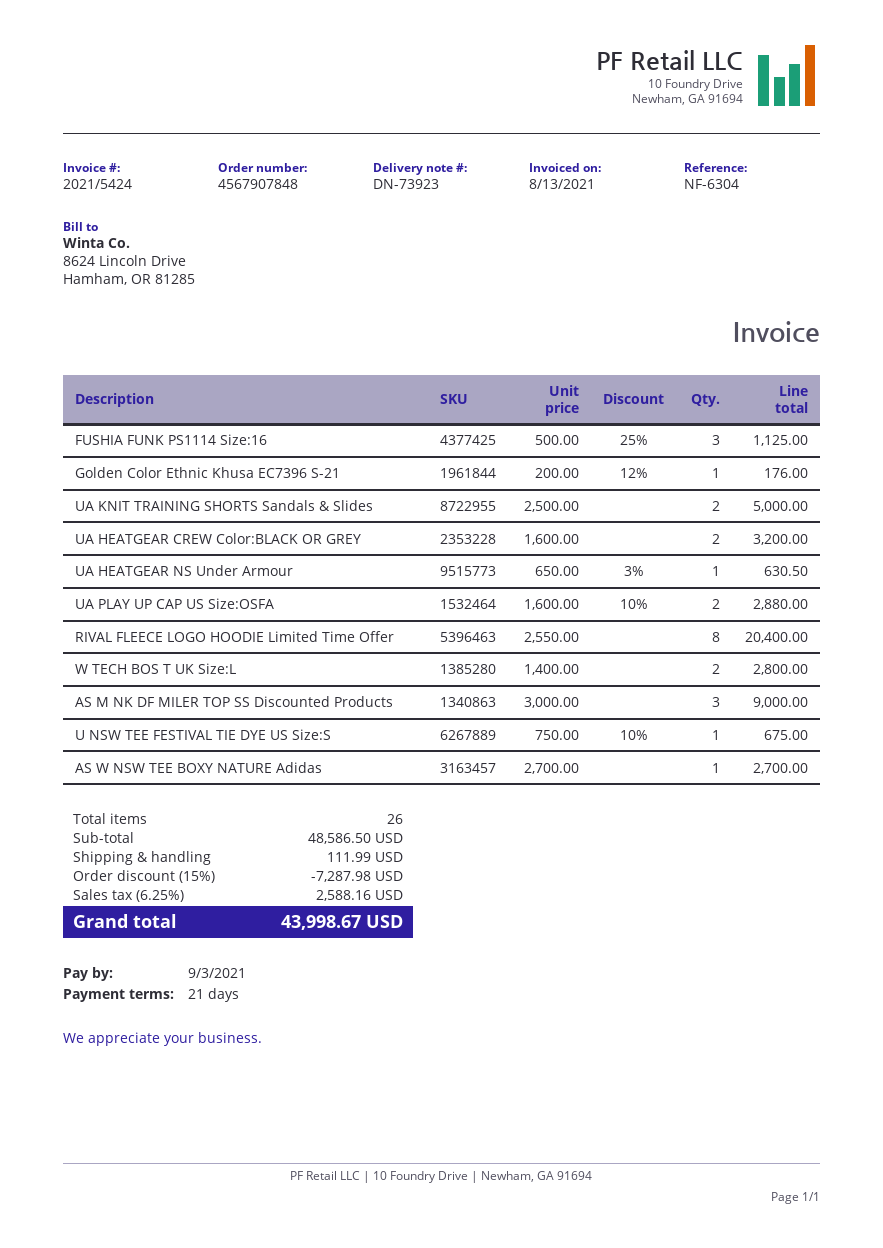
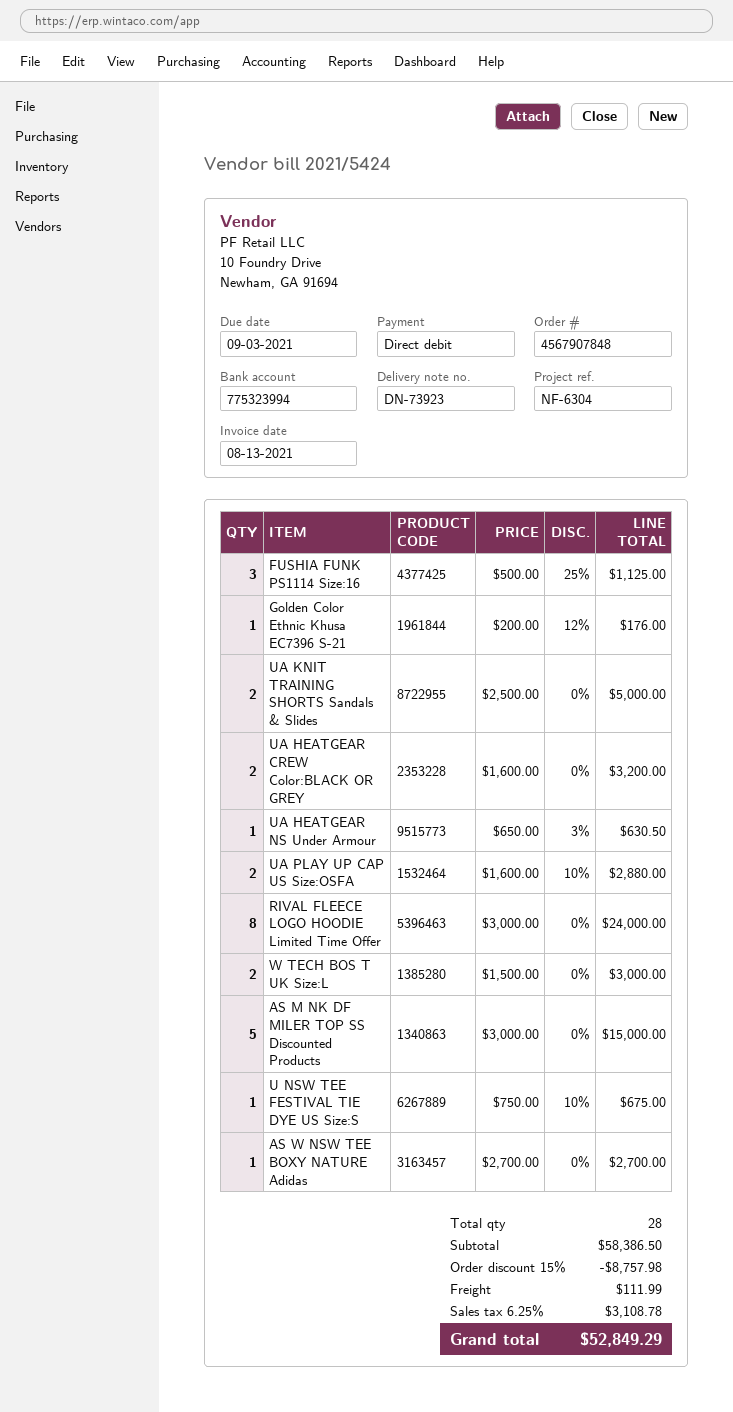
RIVAL FLEECE LOGO HOODIE Limited Time Offer: 8 x 2550.00 = 20400.00 -> 8 x 3000.00 = 24000.00
W TECH BOS T UK Size:L: 2 x 1400.00 = 2800.00 -> 2 x 1500.00 = 3000.00
AS M NK DF MILER TOP SS Discounted Products: 3 x 3000.00 = 9000.00 -> 5 x 3000.00 = 15000.00
total quantity: 26 -> 28
subtotal: 48586.50 -> 58386.50
discount: 15% = 7287.98 -> 15% = 8757.98
tax: 6.25% = 2588.16 -> 6.25% = 3108.78
total: 43998.67 -> 52849.29

